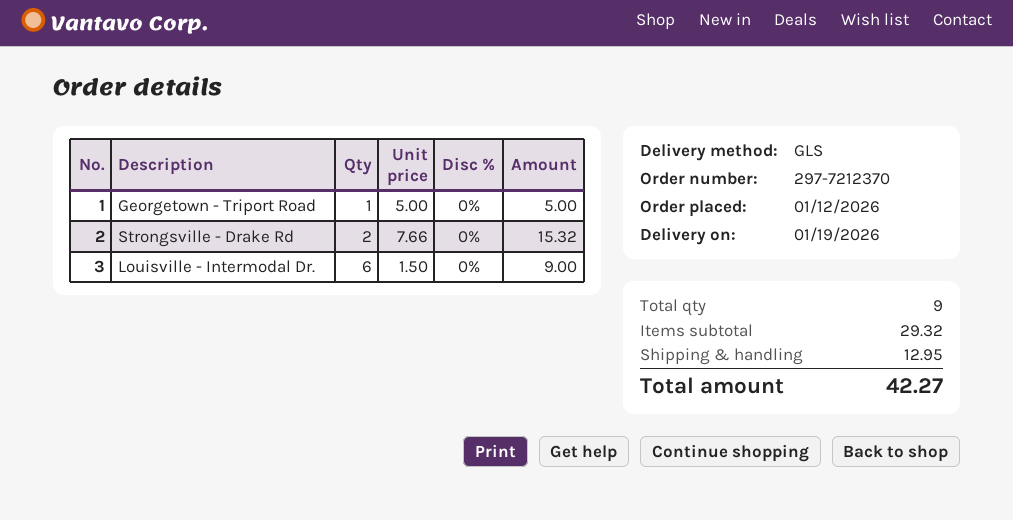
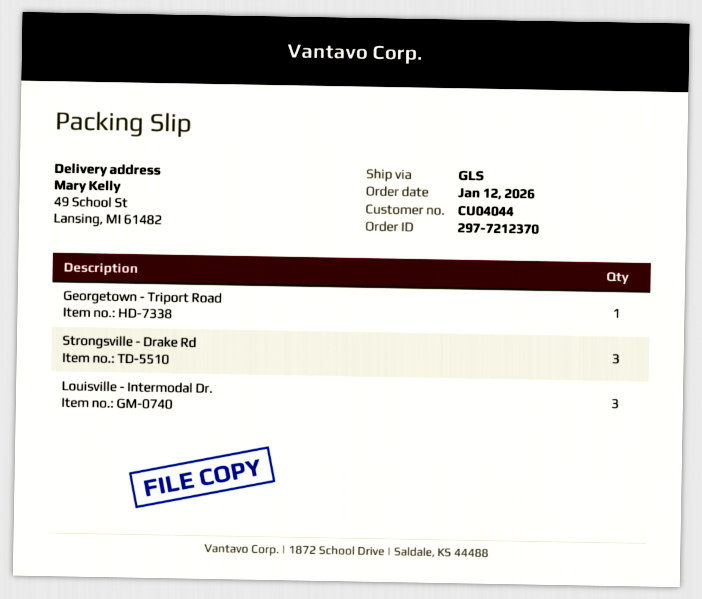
Strongsville - Drake Rd: 2 -> 3
Louisville - Intermodal Dr.: 6 -> 3

